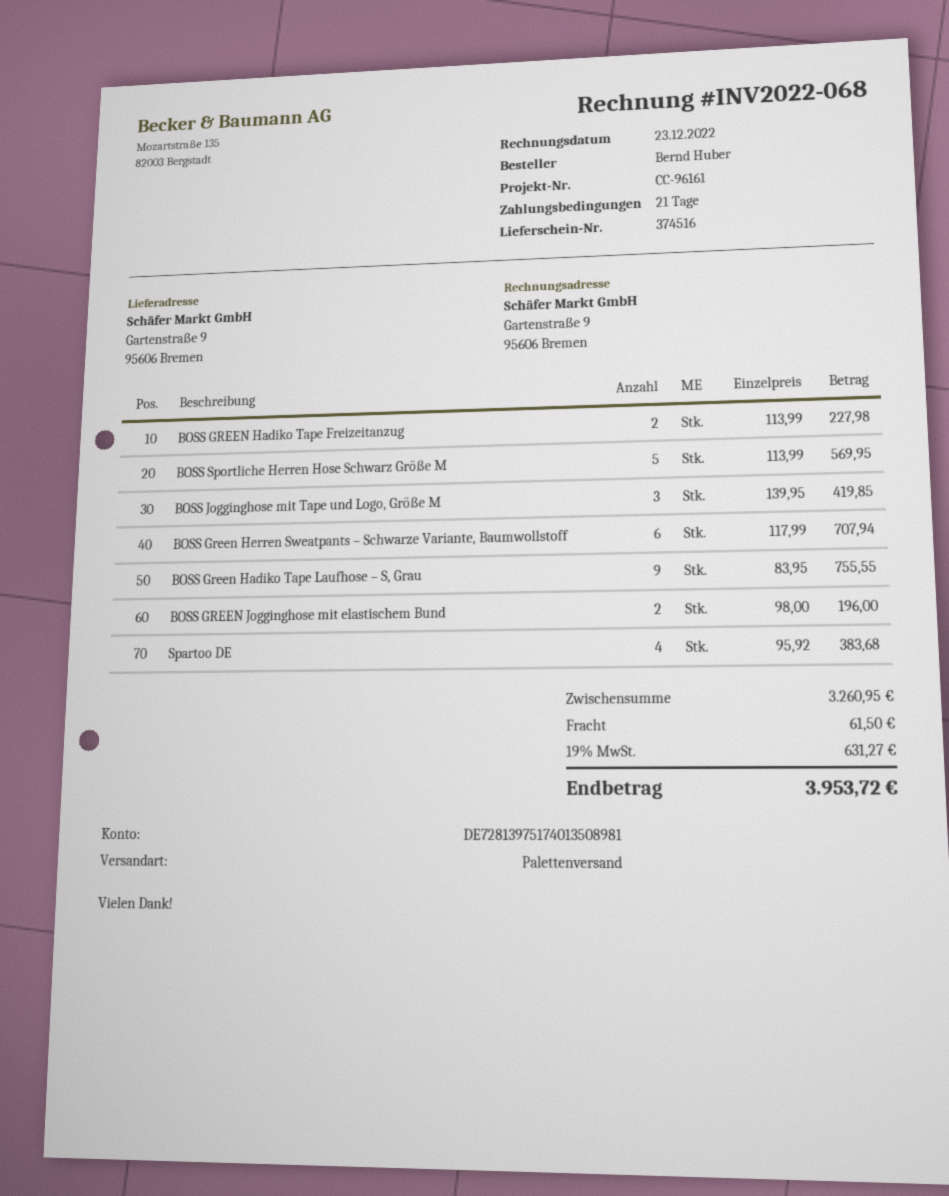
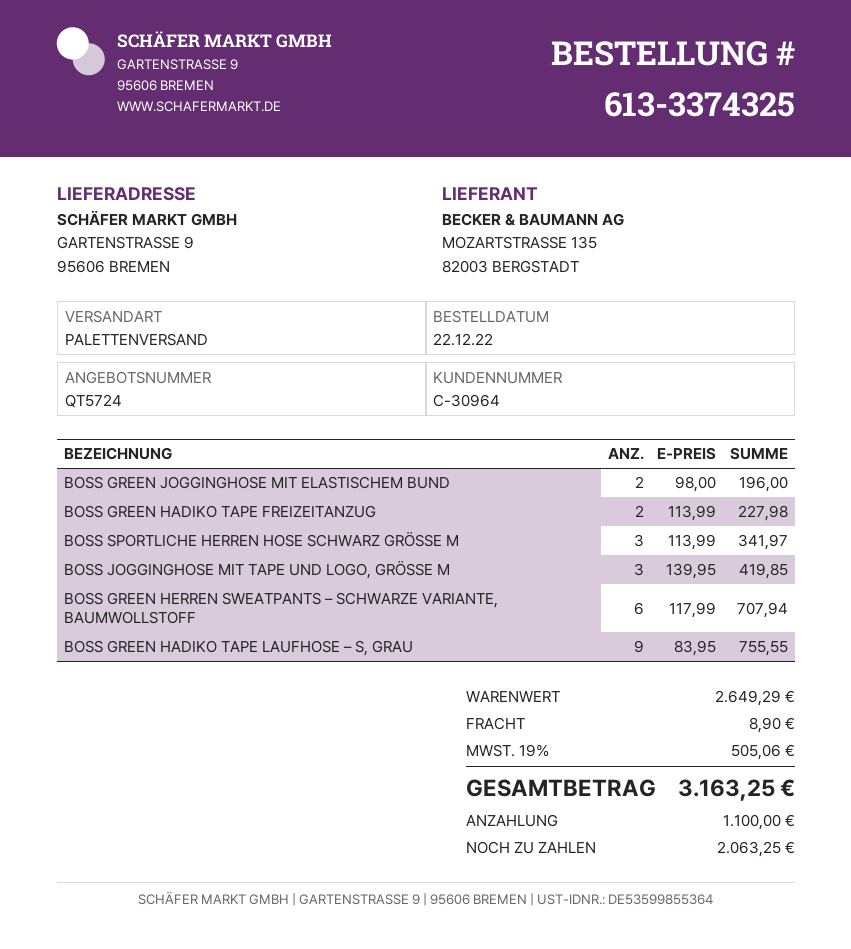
BOSS Sportliche Herren Hose Schwarz Größe M: 5 x 113.99 = 569.95 -> 3 x 113.99 = 341.97
Spartoo DE: 4 x 95.92 = 383.68 -> none
subtotal: 3260.95 -> 2649.29
shipping: 61.50 -> 8.90
tax: 19% = 631.27 -> 19% = 505.06
total: 3953.72 -> 3163.25

